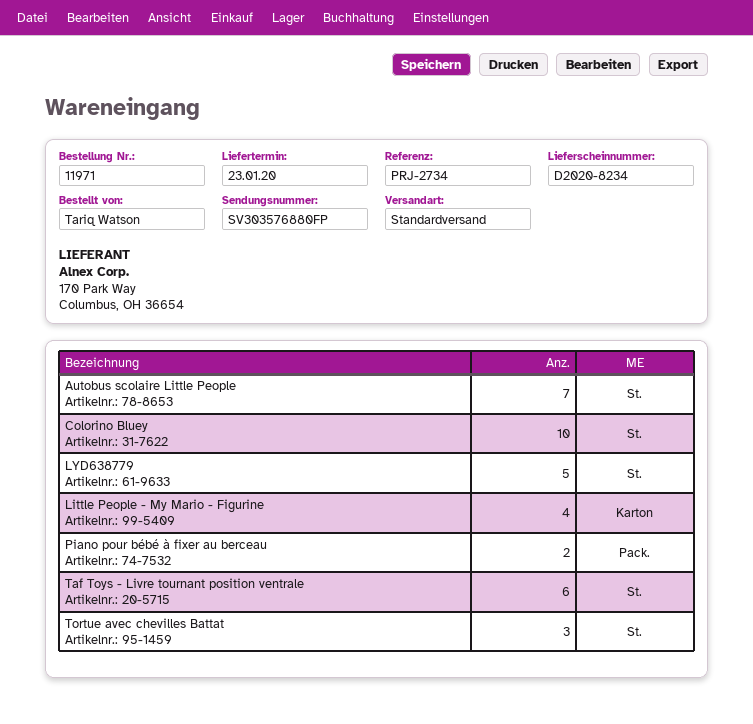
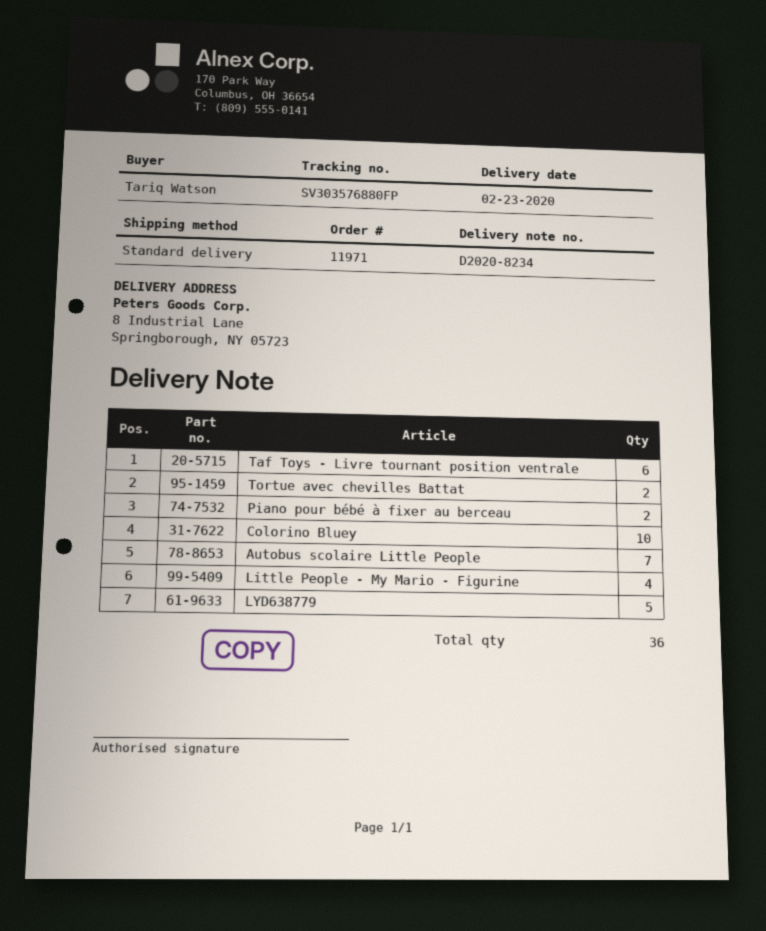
delivery date: 2020-01-23 -> 2020-02-23
Tortue avec chevilles Battat: 3 -> 2

